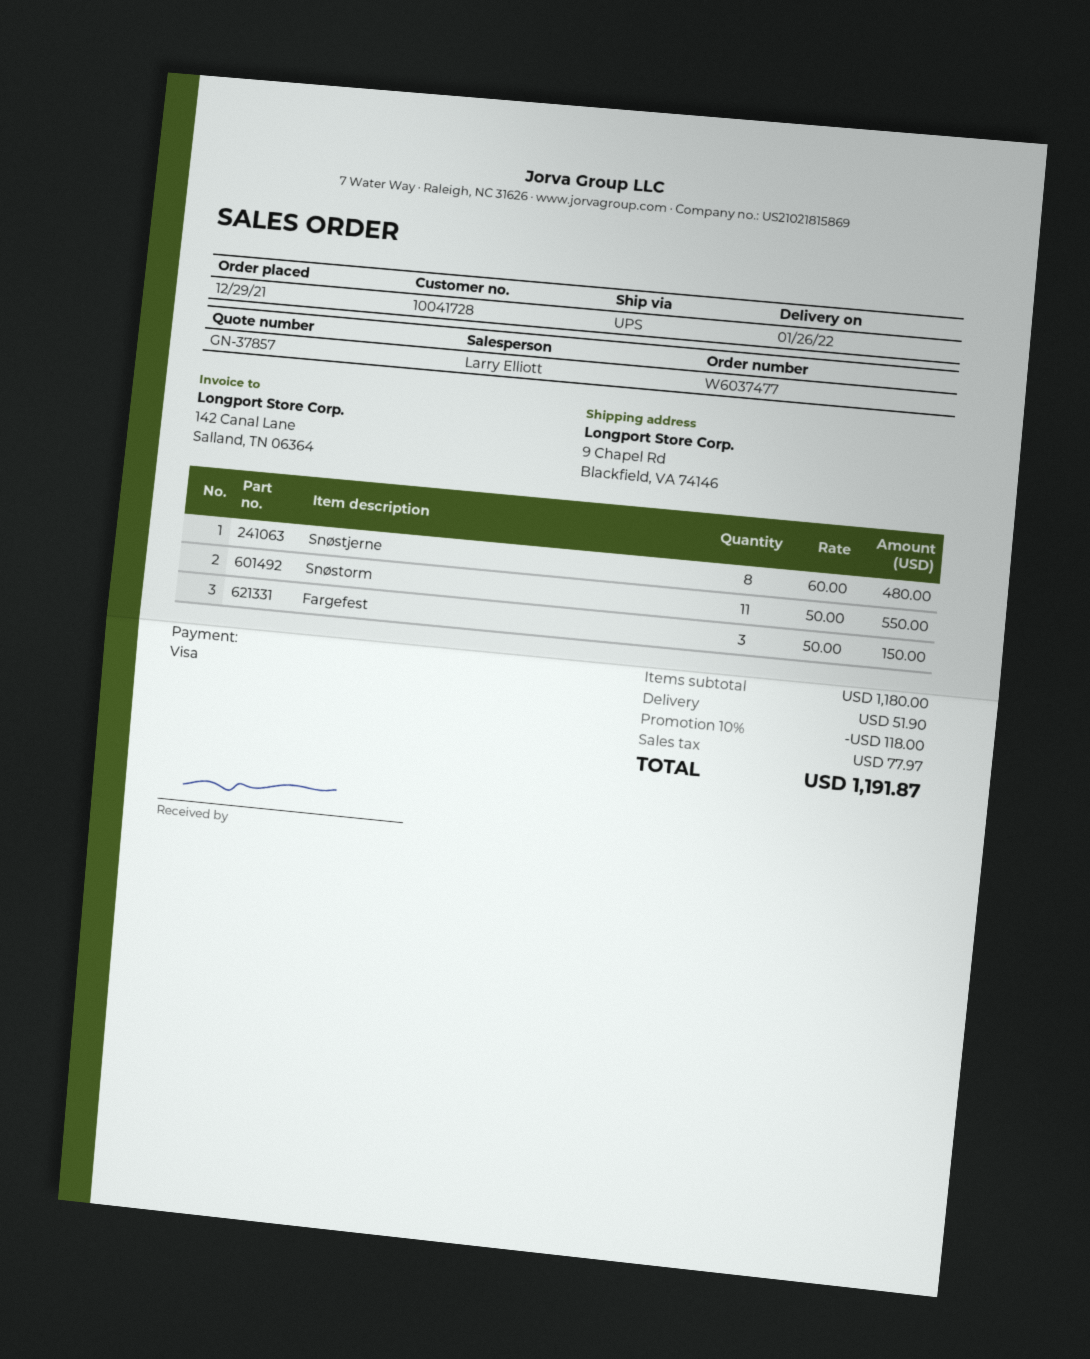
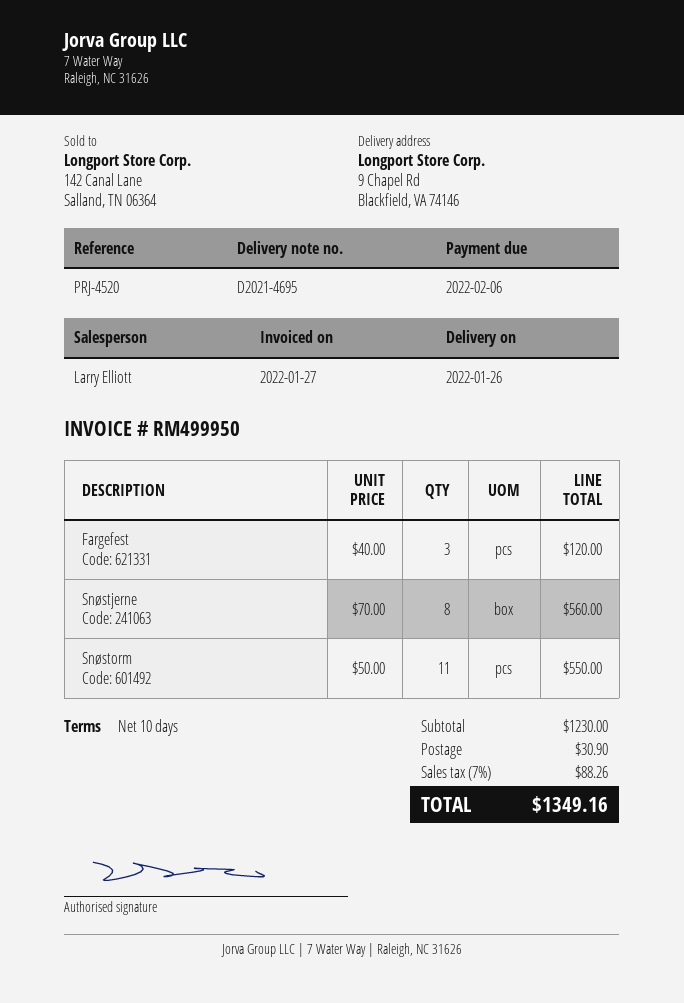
Snøstjerne: 8 x 60.00 = 480.00 -> 8 x 70.00 = 560.00
Fargefest: 3 x 50.00 = 150.00 -> 3 x 40.00 = 120.00
subtotal: 1180.00 -> 1230.00
discount: 10% = 118.00 -> none
shipping: 51.90 -> 30.90
tax: 77.97 -> 88.26
total: 1191.87 -> 1349.16

